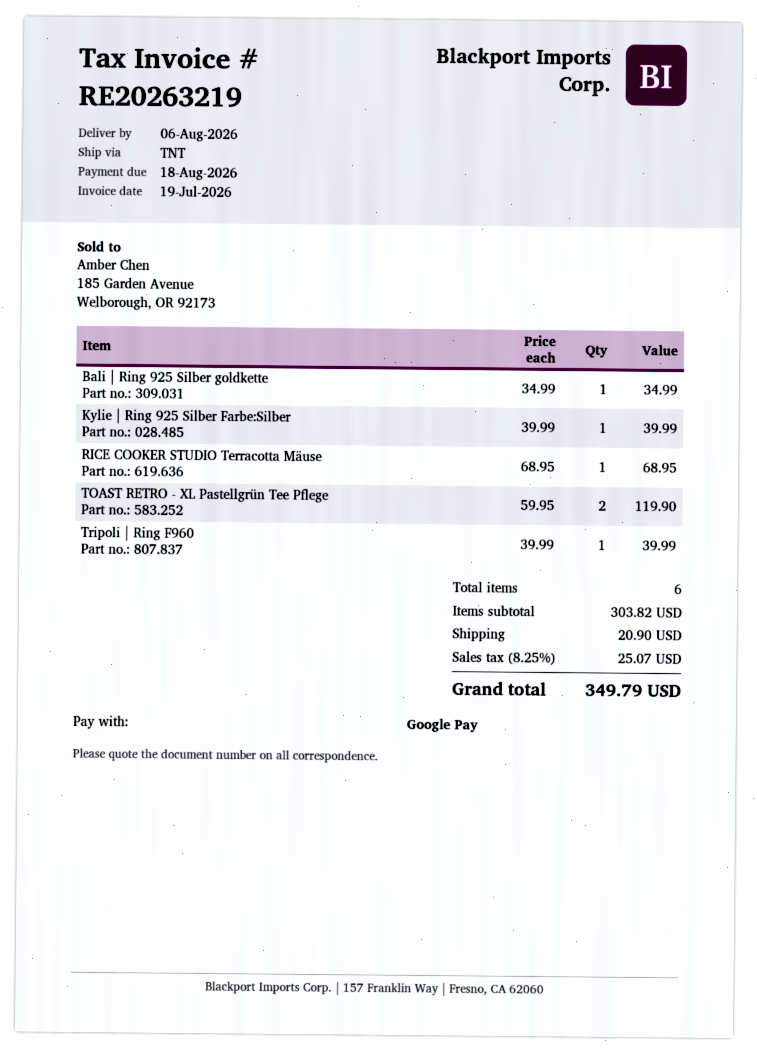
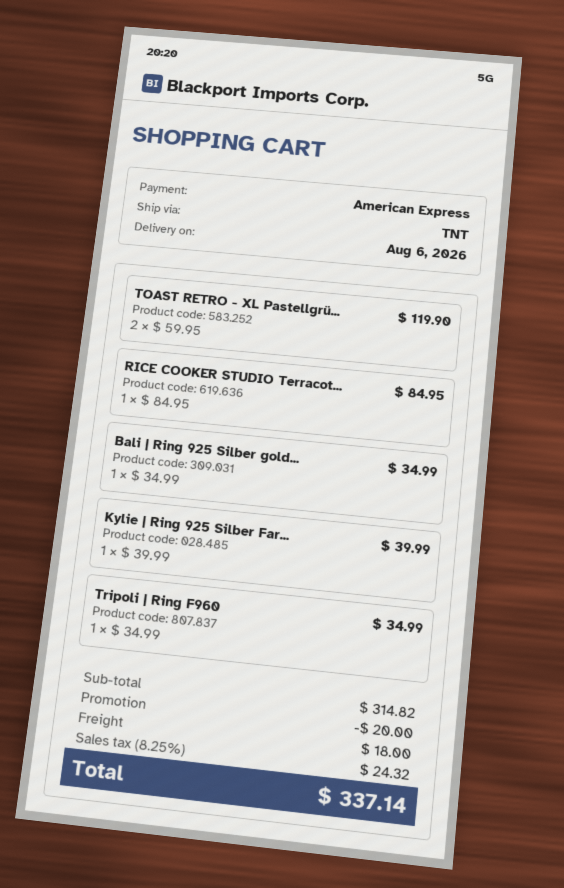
payment method: Google Pay -> American Express
RICE COOKER STUDIO Terracotta Mäuse: 1 x 68.95 = 68.95 -> 1 x 84.95 = 84.95
Tripoli | Ring F960: 1 x 39.99 = 39.99 -> 1 x 34.99 = 34.99
subtotal: 303.82 -> 314.82
discount: none -> 20.00
shipping: 20.90 -> 18.00
tax: 8.25% = 25.07 -> 8.25% = 24.32
total: 349.79 -> 337.14

